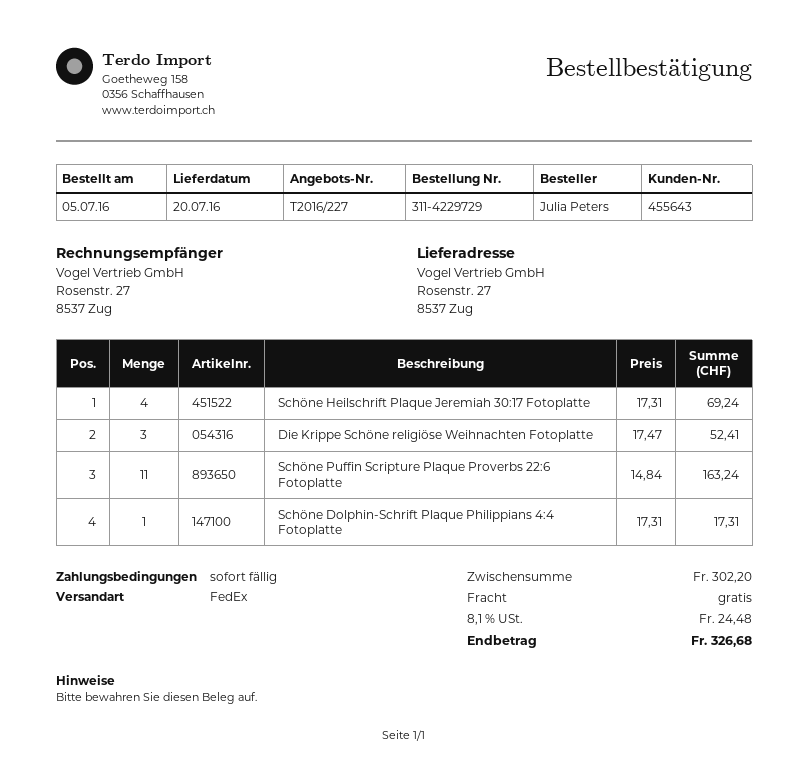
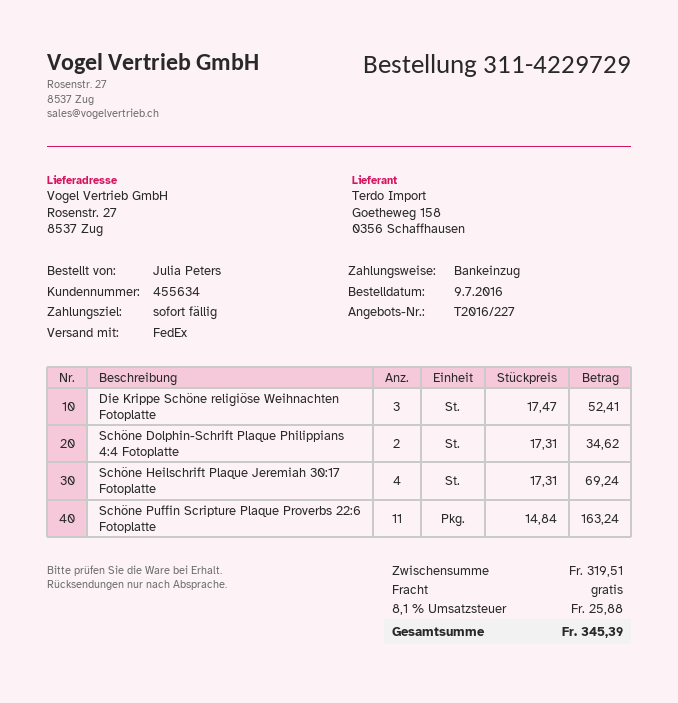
order date: 2016-07-05 -> 2016-07-09
customer number: 455643 -> 455634
Schöne Dolphin-Schrift Plaque Philippians 4:4 Fotoplatte: 1 x 17.31 = 17.31 -> 2 x 17.31 = 34.62
subtotal: 302.20 -> 319.51
tax: 8.1% = 24.48 -> 8.1% = 25.88
total: 326.68 -> 345.39

